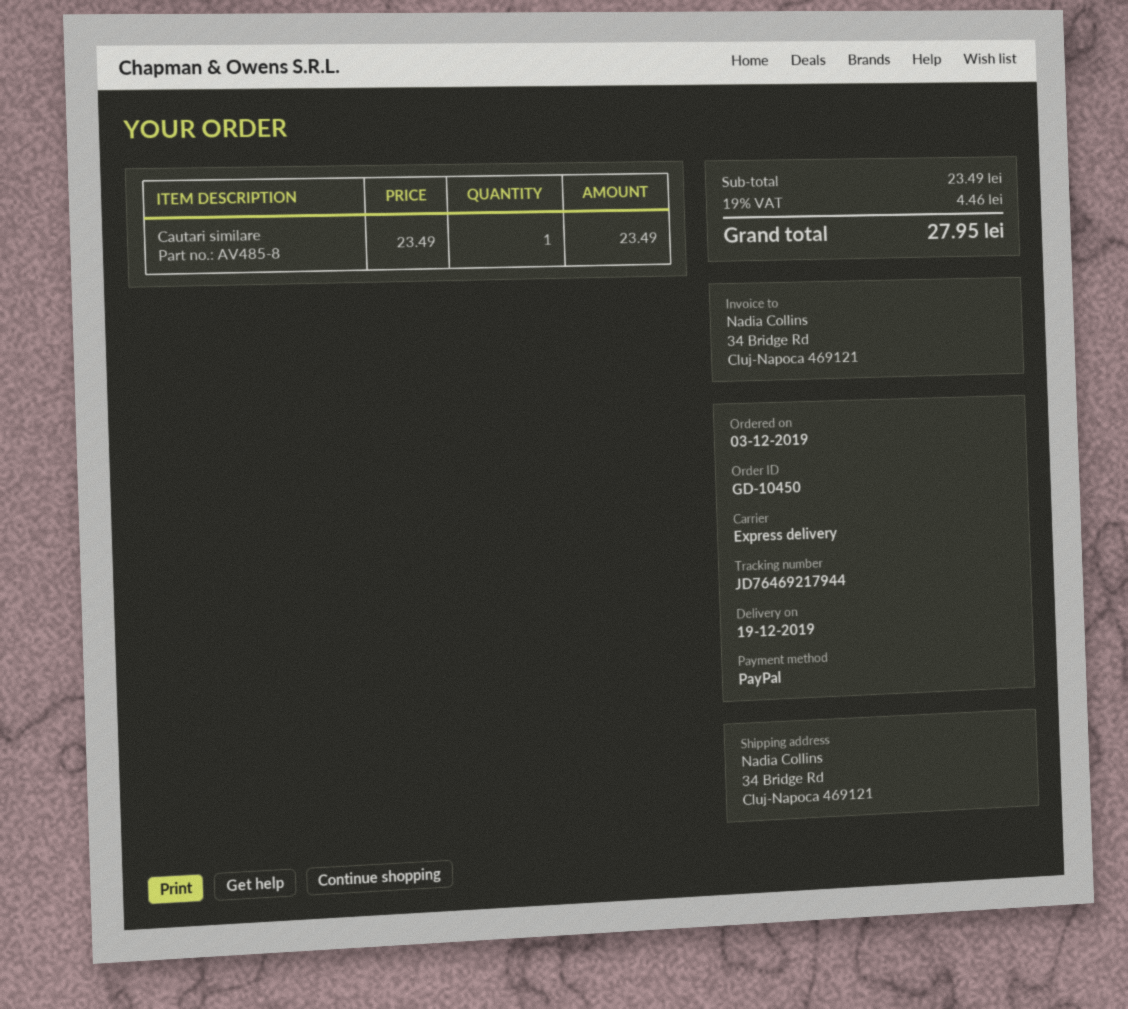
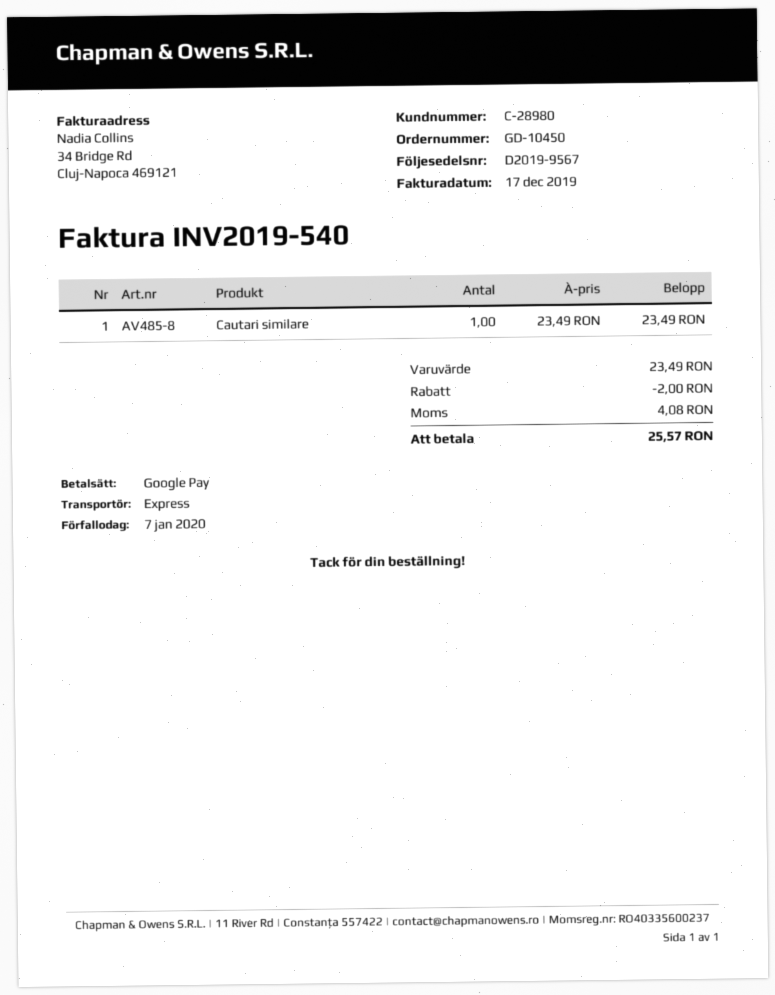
payment method: PayPal -> Google Pay
discount: none -> 2.00
tax: 4.46 -> 4.08
total: 27.95 -> 25.57

